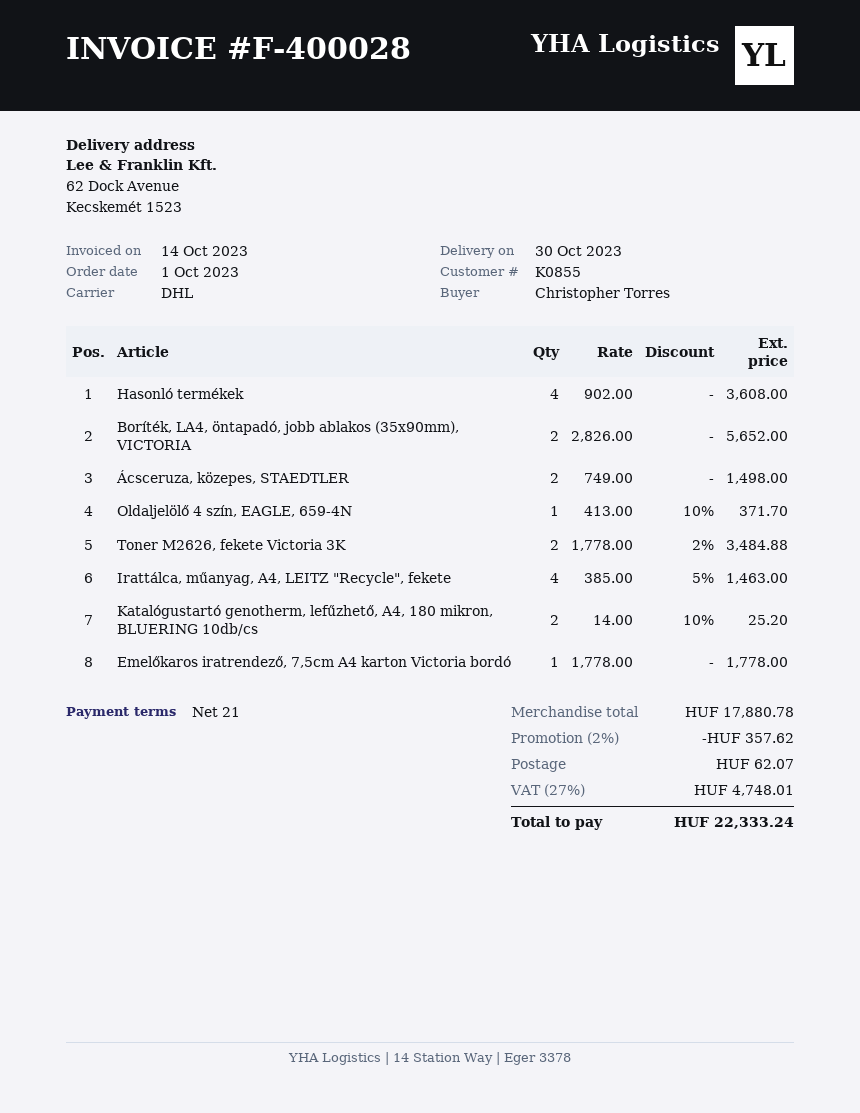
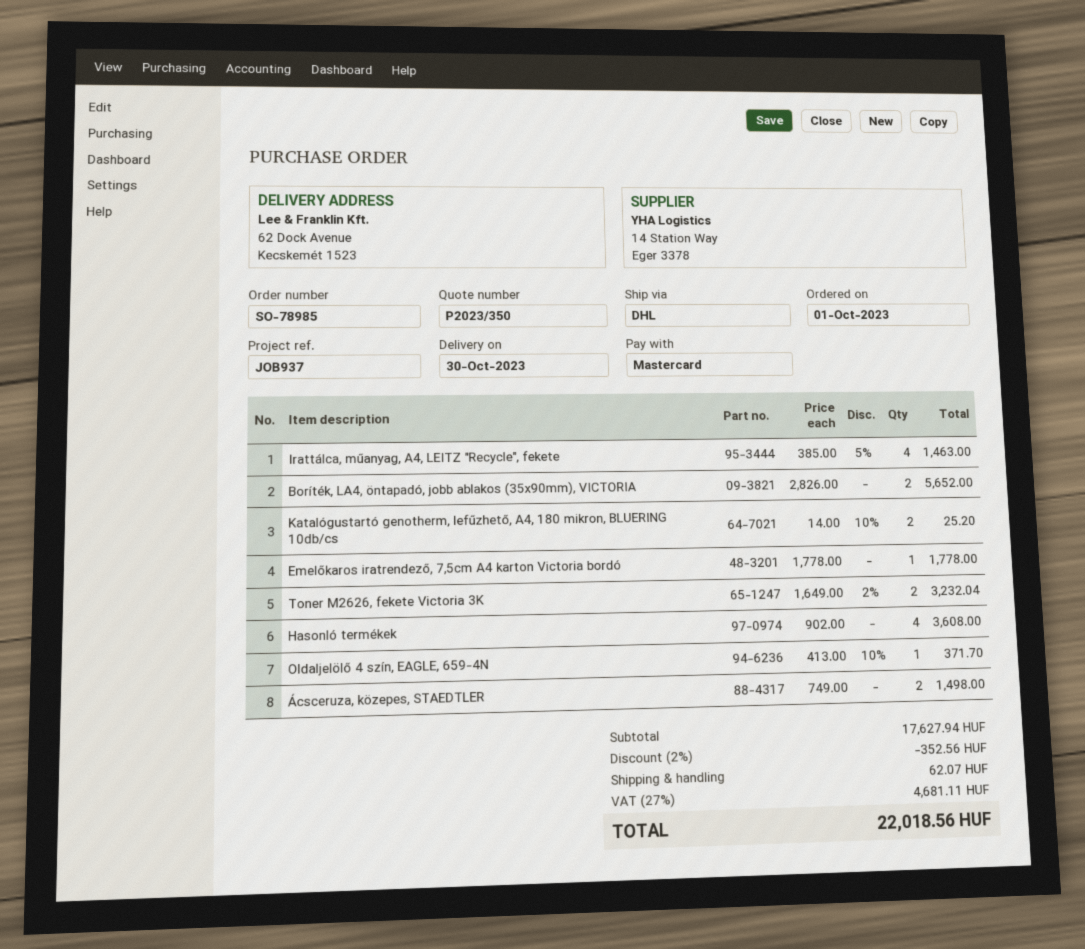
Toner M2626, fekete Victoria 3K: 2 x 1778.00 - 2% = 3484.88 -> 2 x 1649.00 - 2% = 3232.04
subtotal: 17880.78 -> 17627.94
discount: 2% = 357.62 -> 2% = 352.56
tax: 27% = 4748.01 -> 27% = 4681.11
total: 22333.24 -> 22018.56

